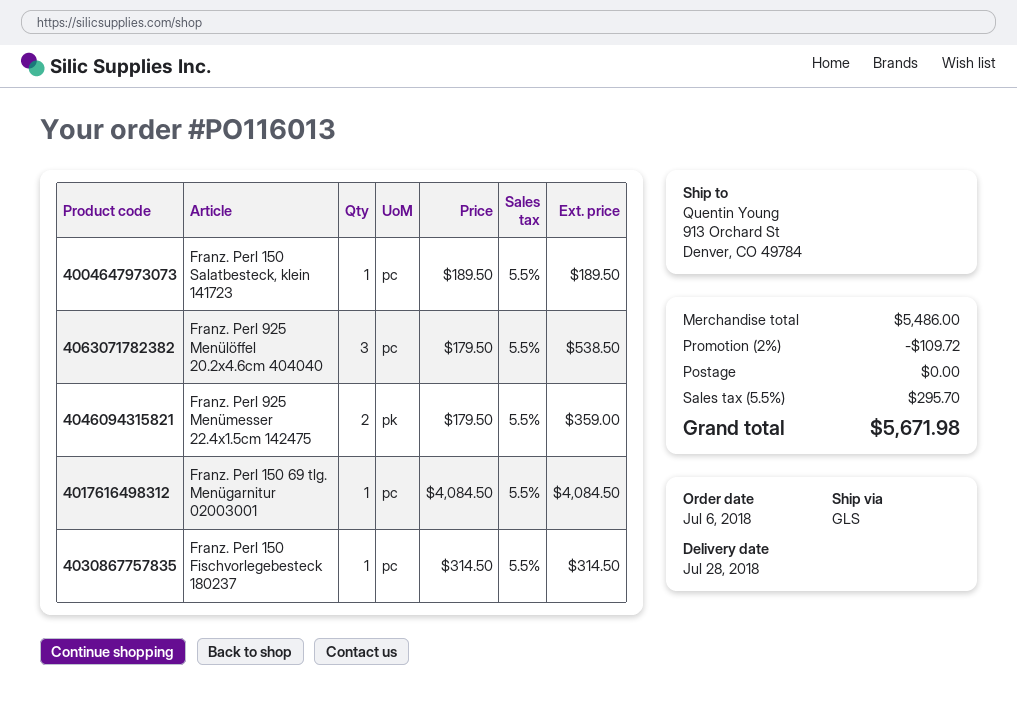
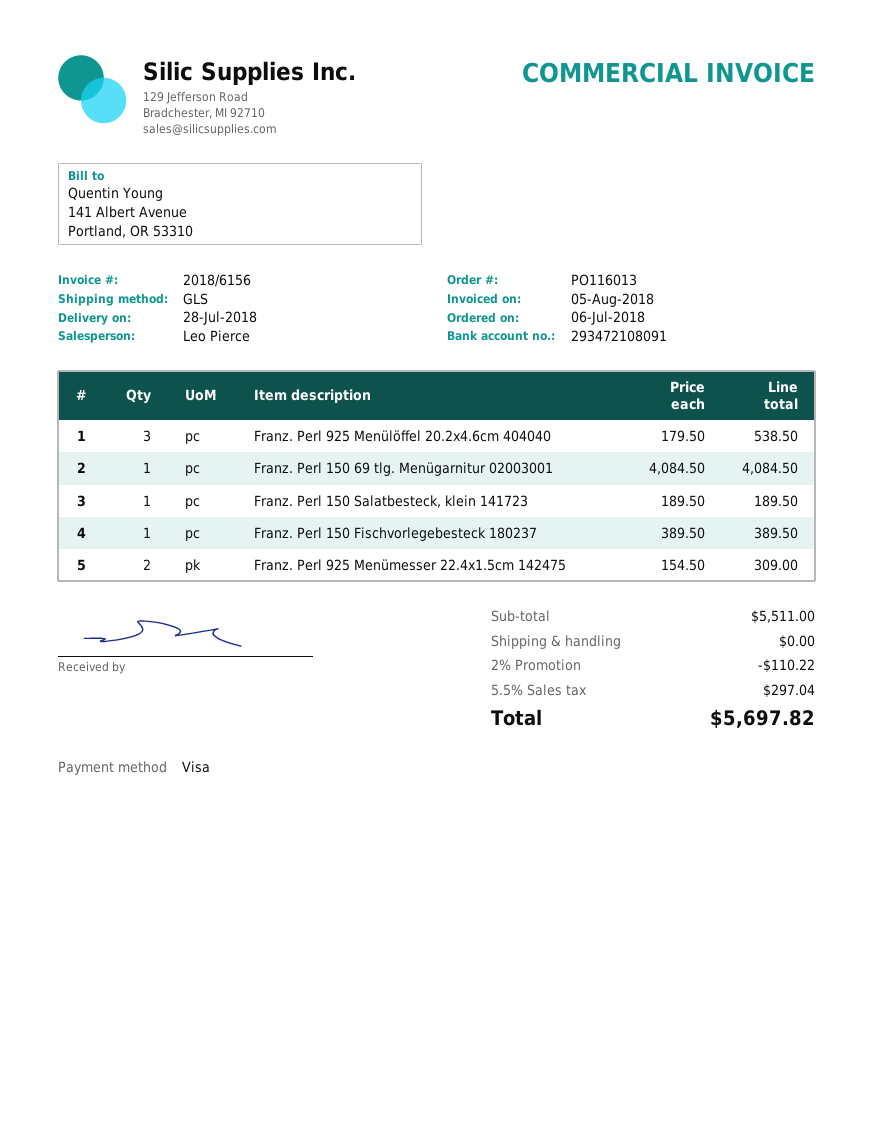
Franz. Perl 925 Menümesser 22.4x1.5cm 142475: 2 x 179.50 = 359.00 -> 2 x 154.50 = 309.00
Franz. Perl 150 Fischvorlegebesteck 180237: 1 x 314.50 = 314.50 -> 1 x 389.50 = 389.50
subtotal: 5486.00 -> 5511.00
discount: 2% = 109.72 -> 2% = 110.22
tax: 5.5% = 295.70 -> 5.5% = 297.04
total: 5671.98 -> 5697.82

